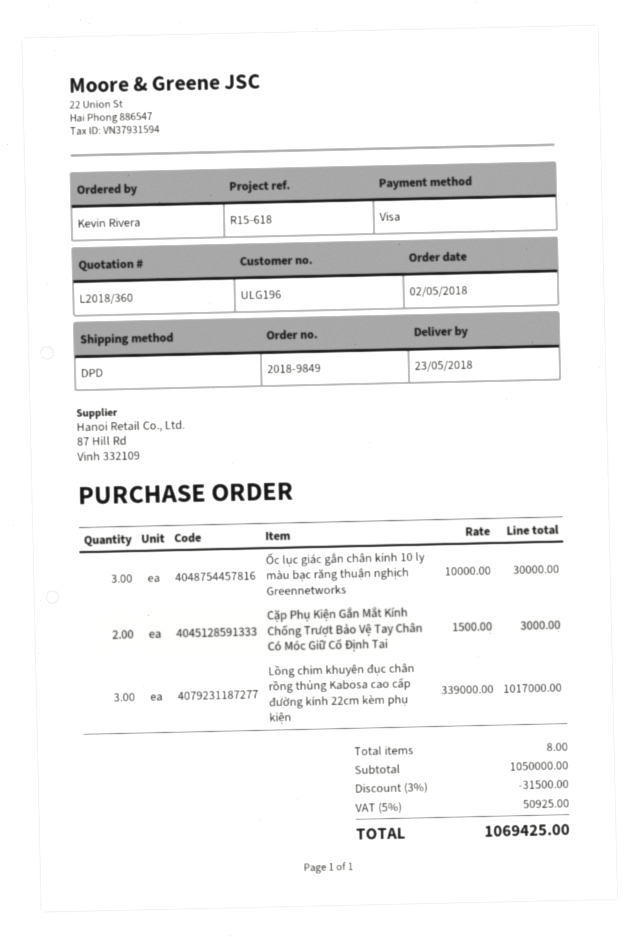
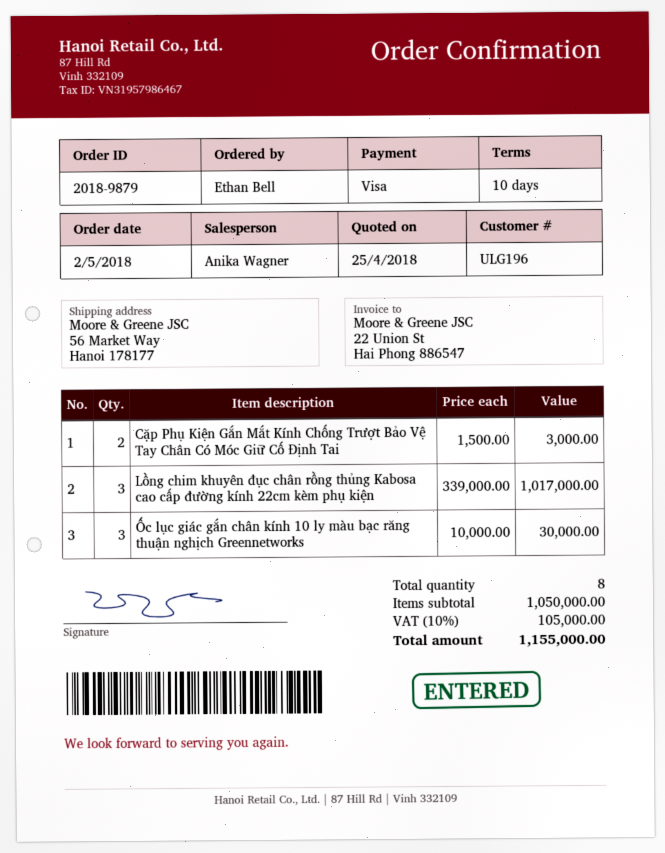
order number: 2018-9849 -> 2018-9879
ordered by: Kevin Rivera -> Ethan Bell
discount: 3% = 31500.00 -> none
tax: 5% = 50925.00 -> 10% = 105000.00
total: 1069425.00 -> 1155000.00

